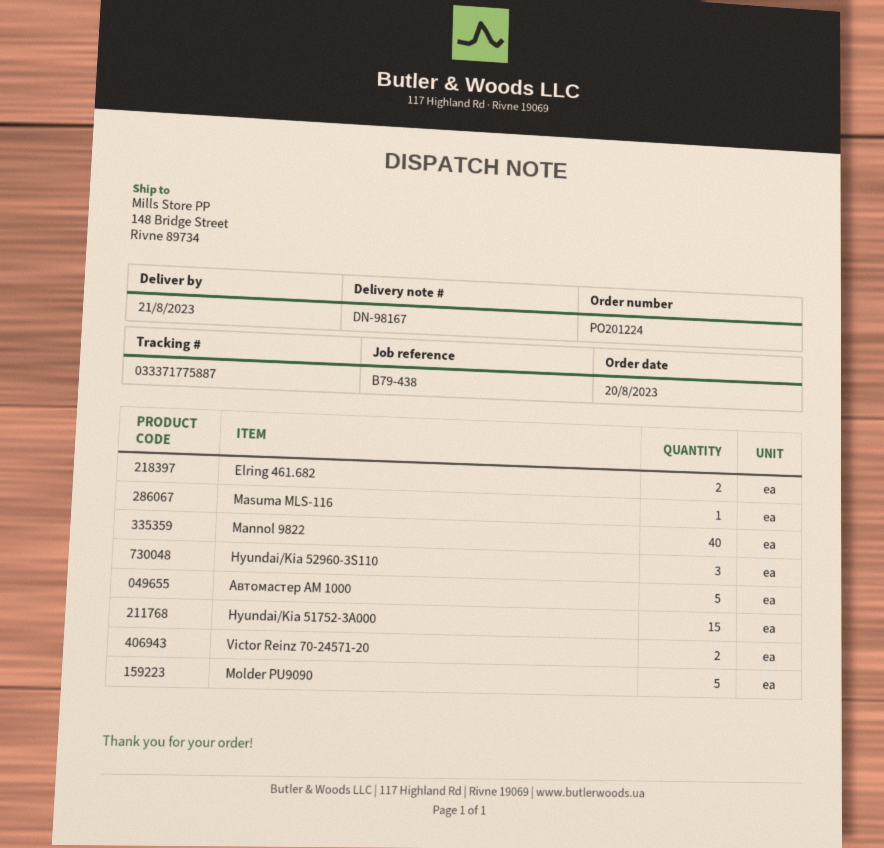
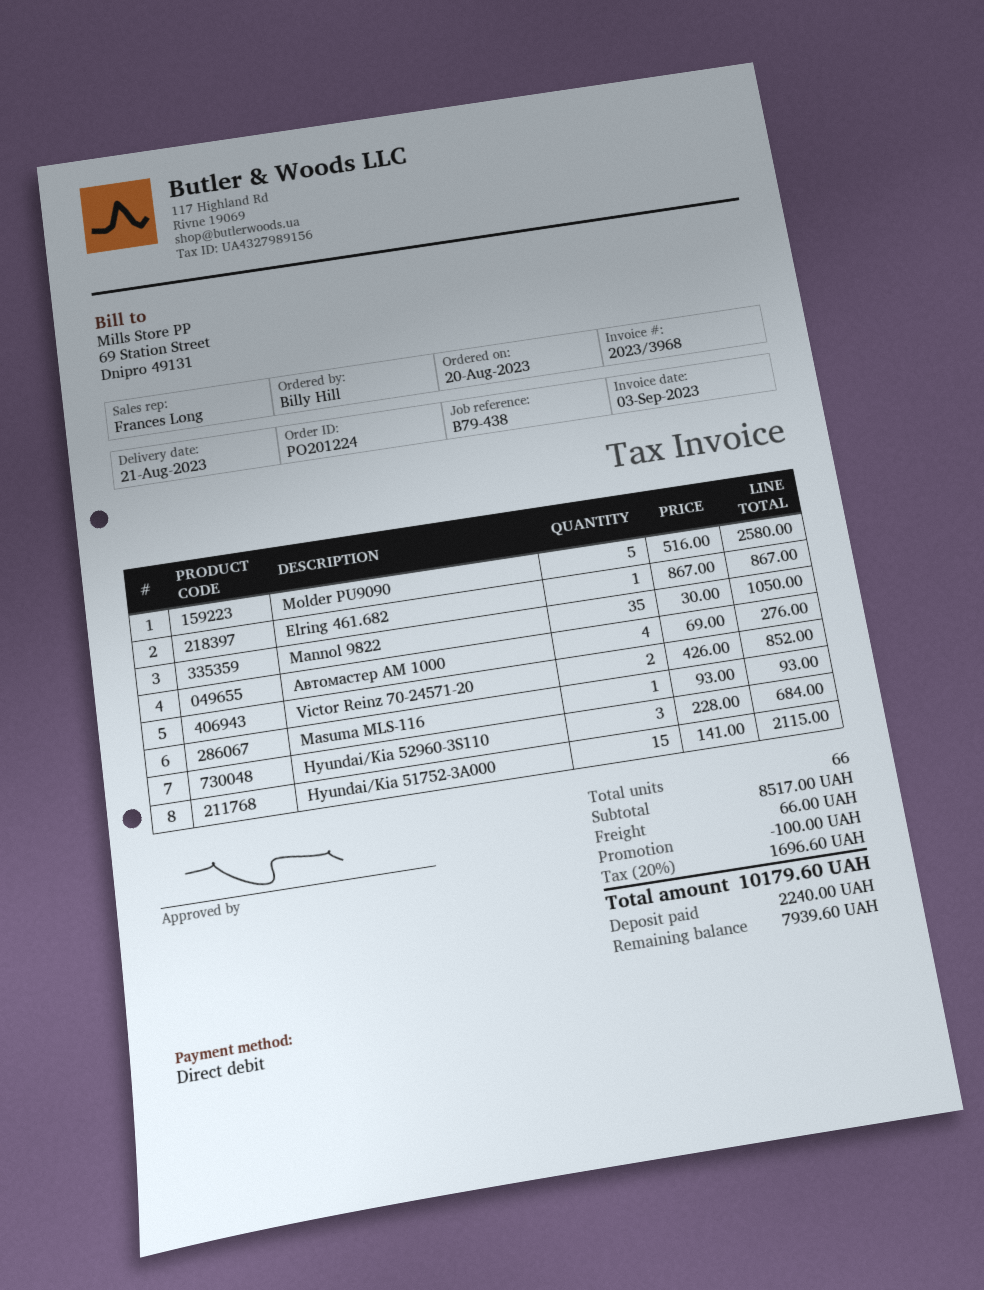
Elring 461.682: 2 -> 1
Mannol 9822: 40 -> 35
Автомастер AM 1000: 5 -> 4

